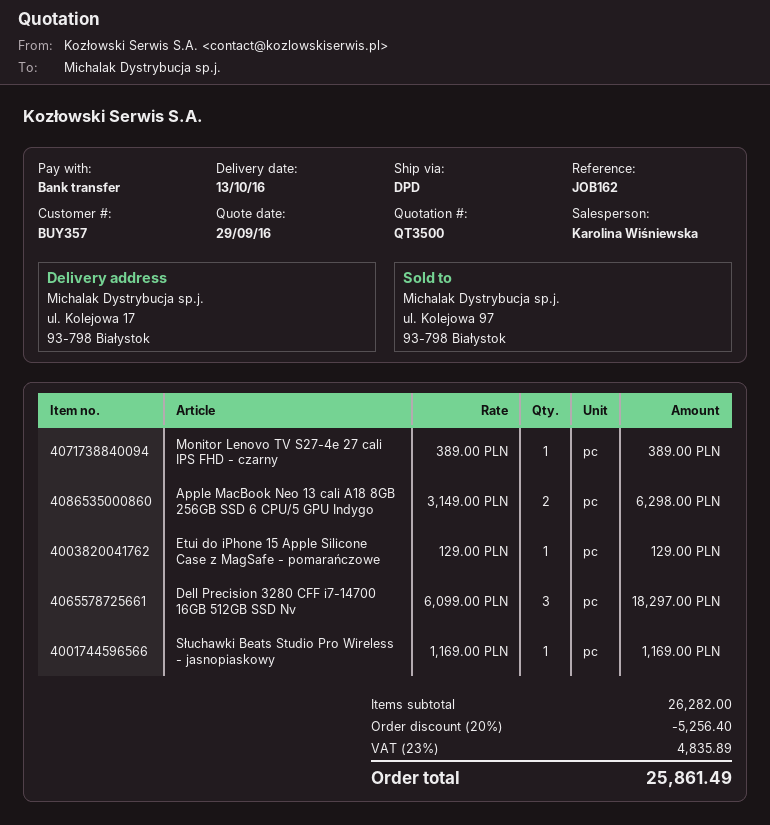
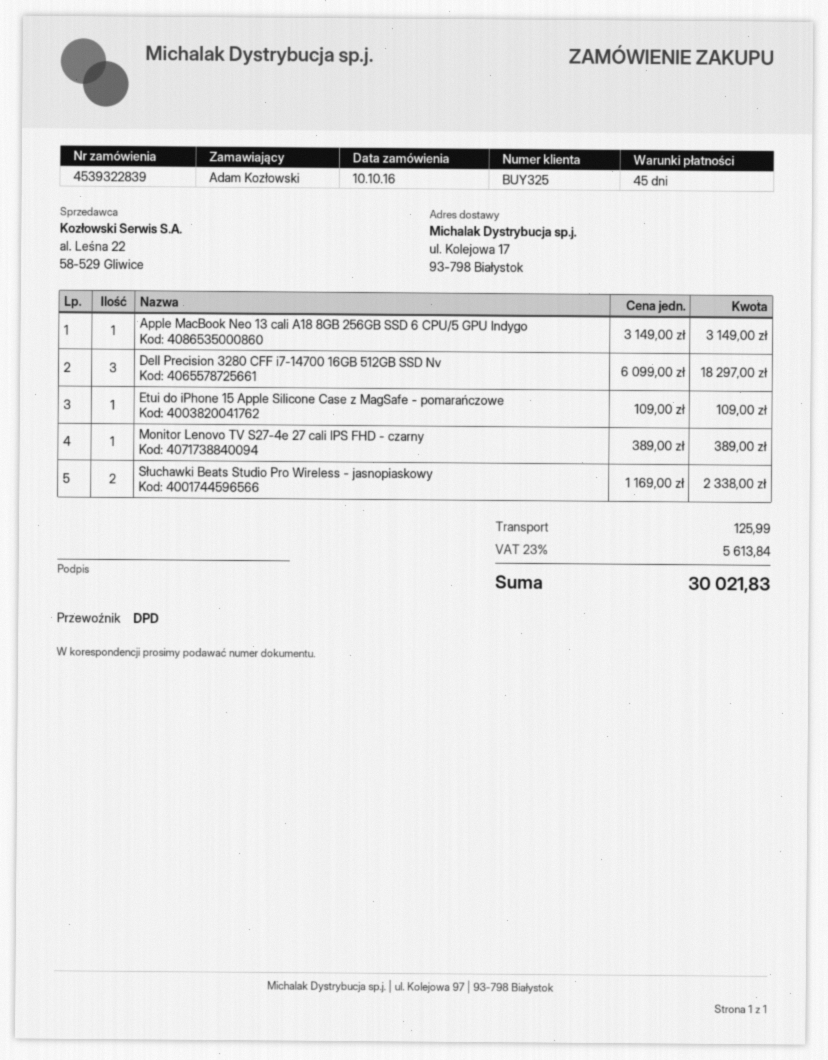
customer number: BUY357 -> BUY325
Apple MacBook Neo 13 cali A18 8GB 256GB SSD 6 CPU/5 GPU Indygo: 2 x 3149.00 = 6298.00 -> 1 x 3149.00 = 3149.00
Etui do iPhone 15 Apple Silicone Case z MagSafe - pomarańczowe: 1 x 129.00 = 129.00 -> 1 x 109.00 = 109.00
Słuchawki Beats Studio Pro Wireless - jasnopiaskowy: 1 x 1169.00 = 1169.00 -> 2 x 1169.00 = 2338.00
discount: 20% = 5256.40 -> none
shipping: none -> 125.99
tax: 23% = 4835.89 -> 23% = 5613.84
total: 25861.49 -> 30021.83

